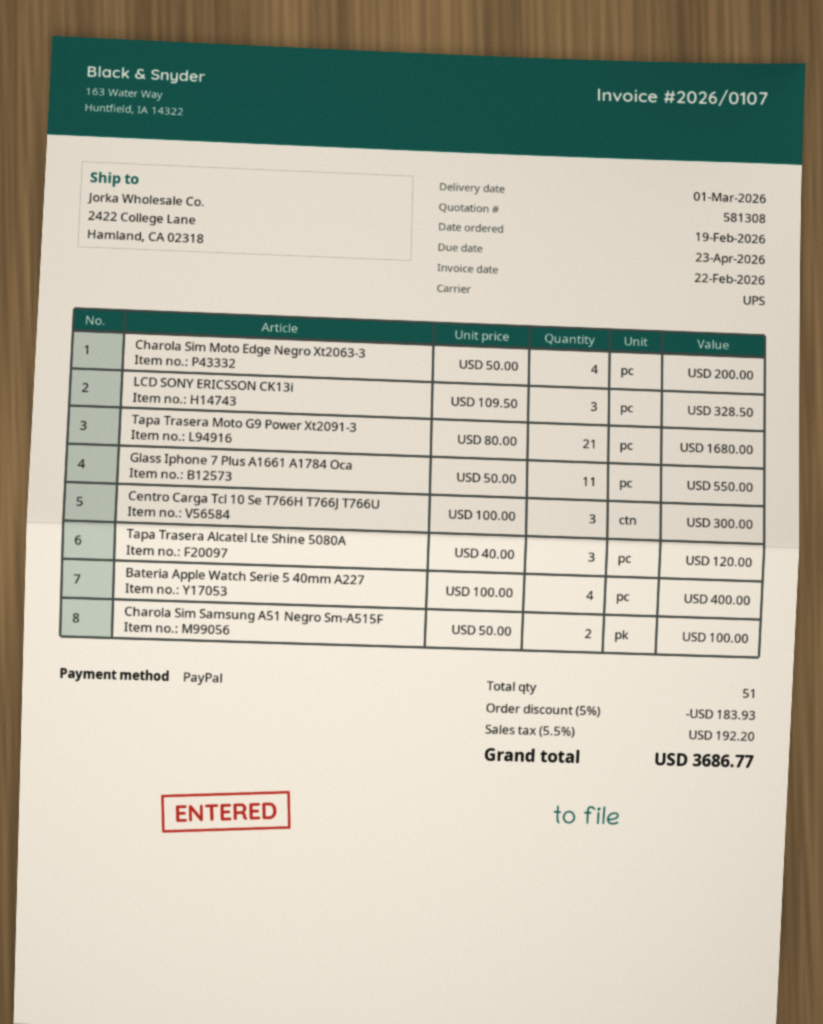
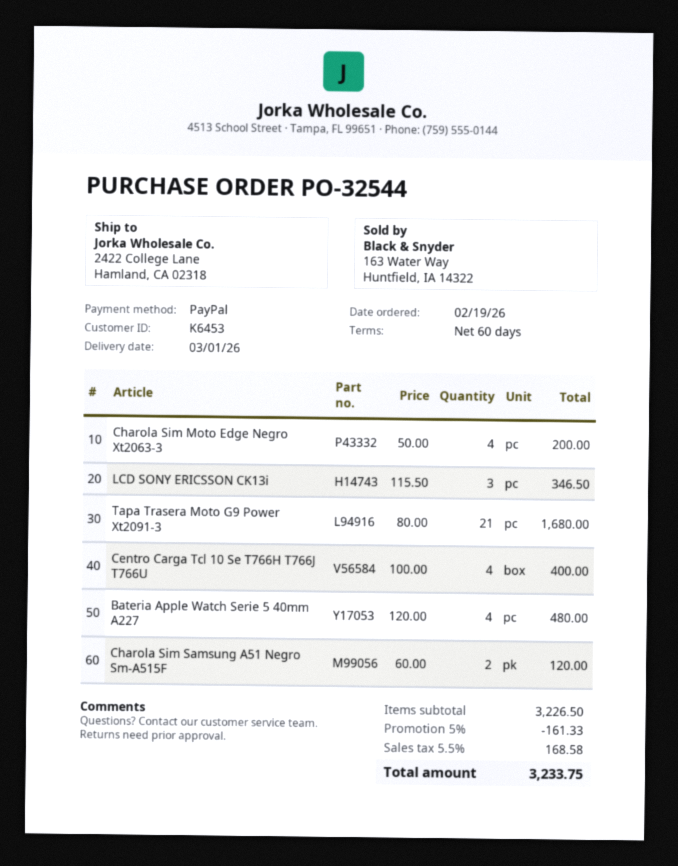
LCD SONY ERICSSON CK13i: 3 x 109.50 = 328.50 -> 3 x 115.50 = 346.50
Glass Iphone 7 Plus A1661 A1784 Oca: 11 x 50.00 = 550.00 -> none
Centro Carga Tcl 10 Se T766H T766J T766U: 3 x 100.00 = 300.00 -> 4 x 100.00 = 400.00
Tapa Trasera Alcatel Lte Shine 5080A: 3 x 40.00 = 120.00 -> none
Bateria Apple Watch Serie 5 40mm A227: 4 x 100.00 = 400.00 -> 4 x 120.00 = 480.00
Charola Sim Samsung A51 Negro Sm-A515F: 2 x 50.00 = 100.00 -> 2 x 60.00 = 120.00
discount: 5% = 183.93 -> 5% = 161.33
tax: 5.5% = 192.20 -> 5.5% = 168.58
total: 3686.77 -> 3233.75

